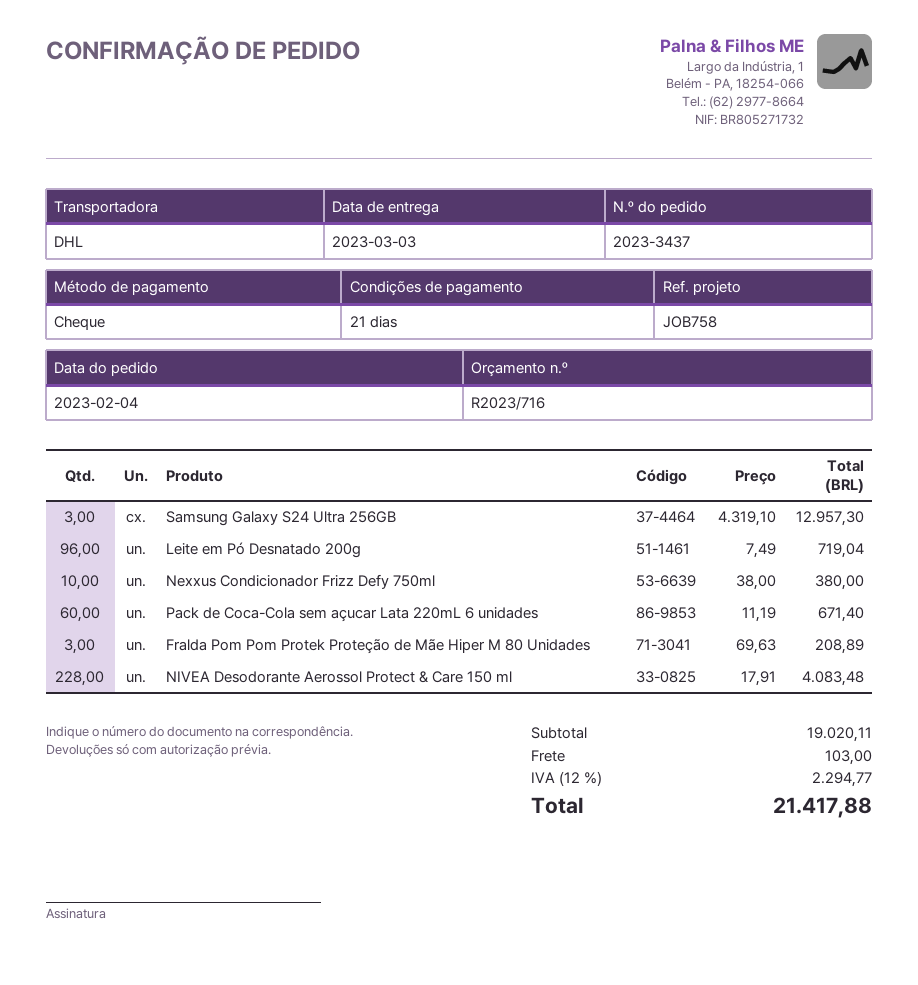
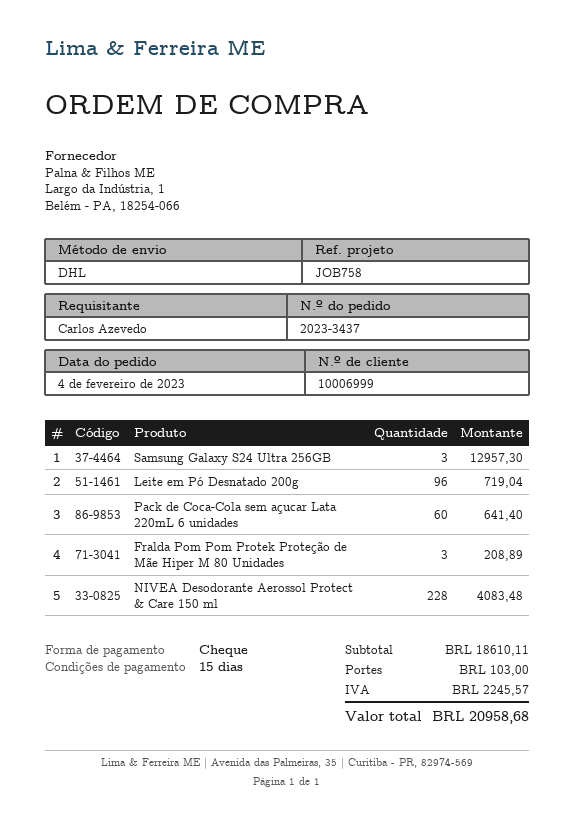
payment terms: 21 days -> 15 days
Nexxus Condicionador Frizz Defy 750ml: 10 for 380.00 -> none
Pack de Coca-Cola sem açucar Lata 220mL 6 unidades: 60 for 671.40 -> 60 for 641.40
subtotal: 19020.11 -> 18610.11
tax: 2294.77 -> 2245.57
total: 21417.88 -> 20958.68

